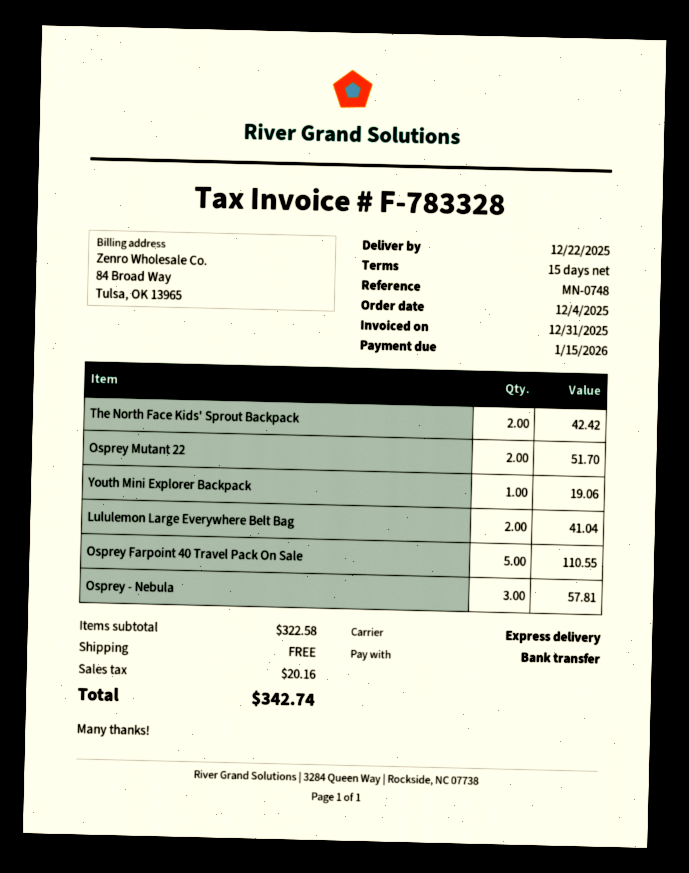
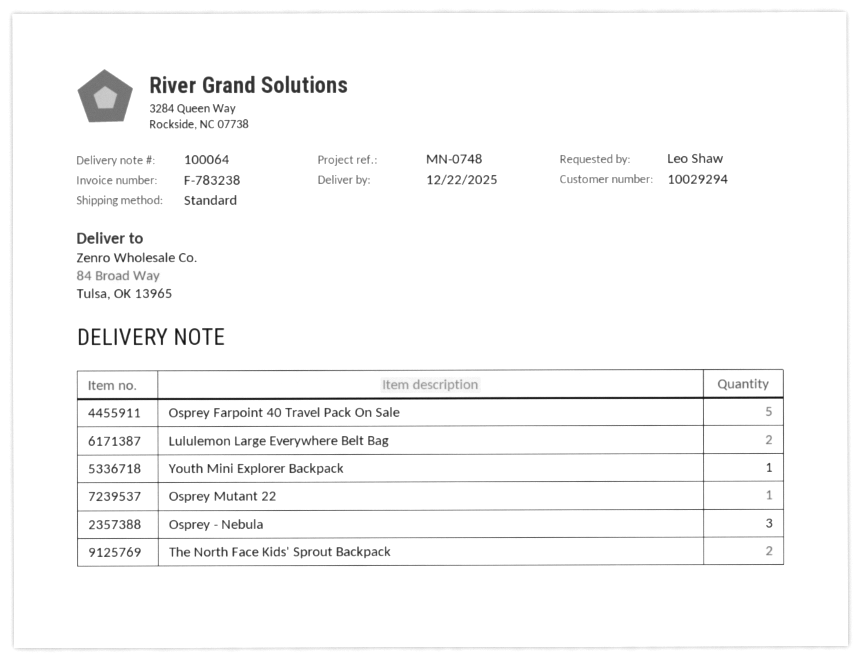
invoice number: F-783328 -> F-783238
shipping method: express -> standard
Osprey Mutant 22: 2 -> 1

